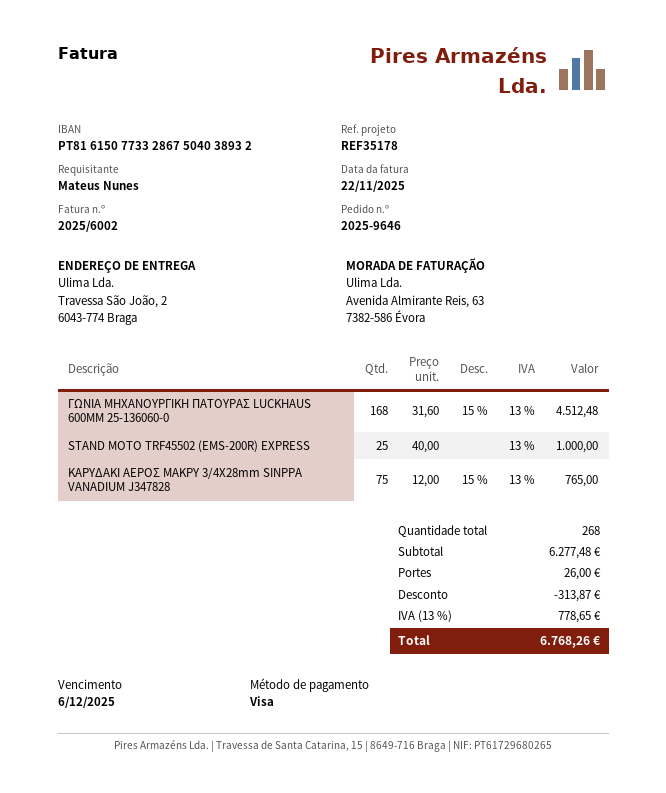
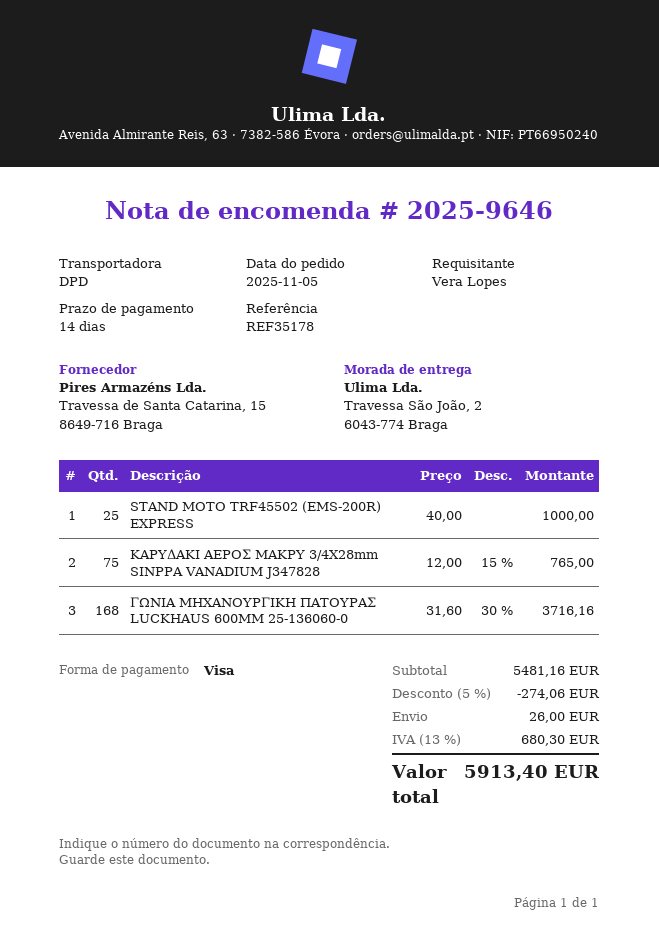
ordered by: Mateus Nunes -> Vera Lopes
ΓΩΝΙΑ ΜΗΧΑΝΟΥΡΓΙΚΗ ΠΑΤΟΥΡΑΣ LUCKHAUS 600MM 25-136060-0: 168 x 31.60 - 15% = 4512.48 -> 168 x 31.60 - 30% = 3716.16
subtotal: 6277.48 -> 5481.16
discount: 313.87 -> 274.06
tax: 13% = 778.65 -> 13% = 680.30
total: 6768.26 -> 5913.40

